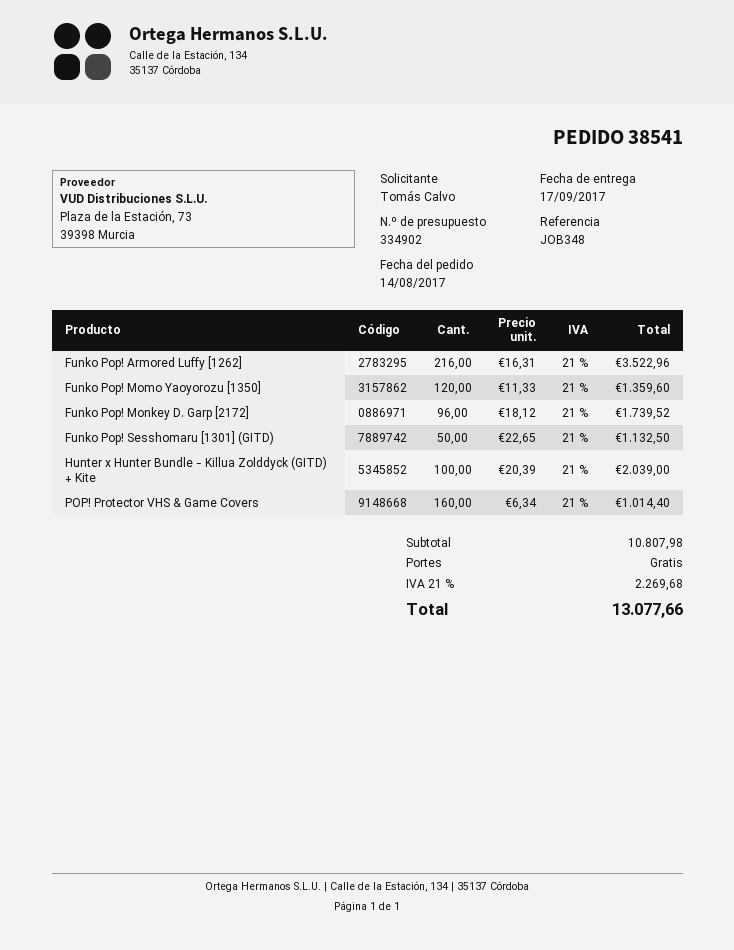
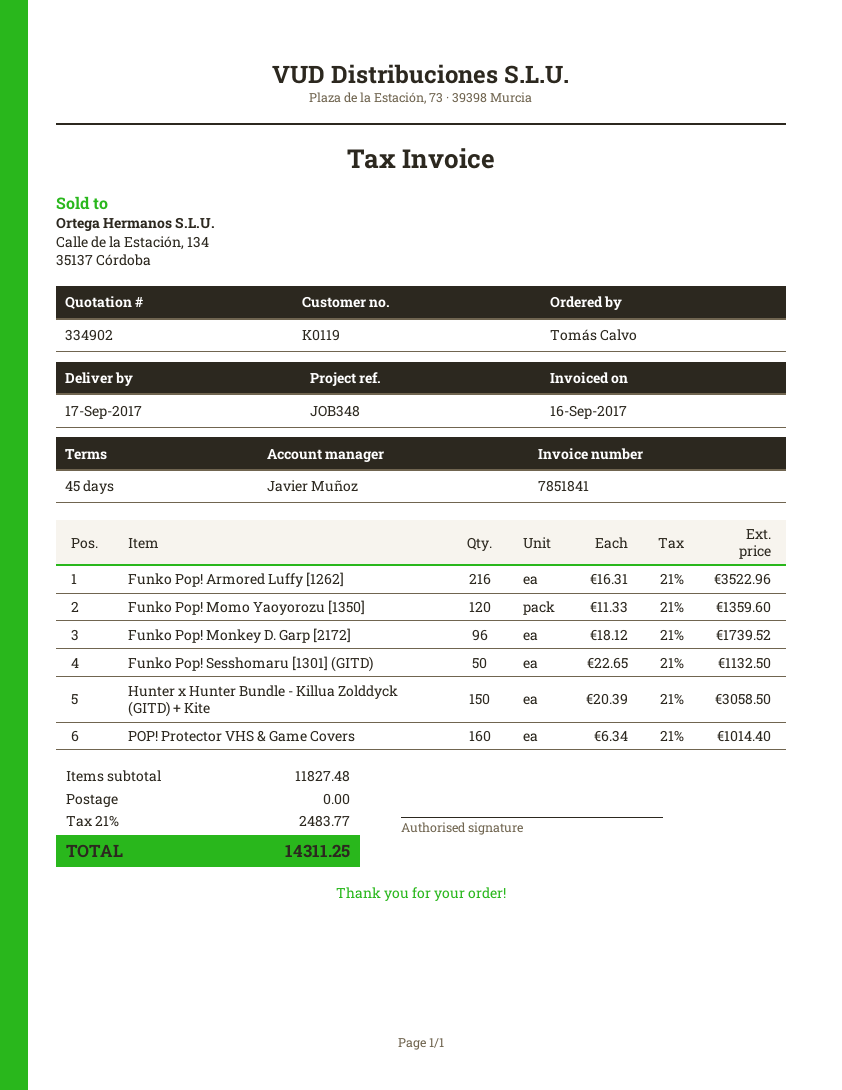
Hunter x Hunter Bundle - Killua Zolddyck (GITD) + Kite: 100 x 20.39 = 2039.00 -> 150 x 20.39 = 3058.50
subtotal: 10807.98 -> 11827.48
tax: 21% = 2269.68 -> 21% = 2483.77
total: 13077.66 -> 14311.25

